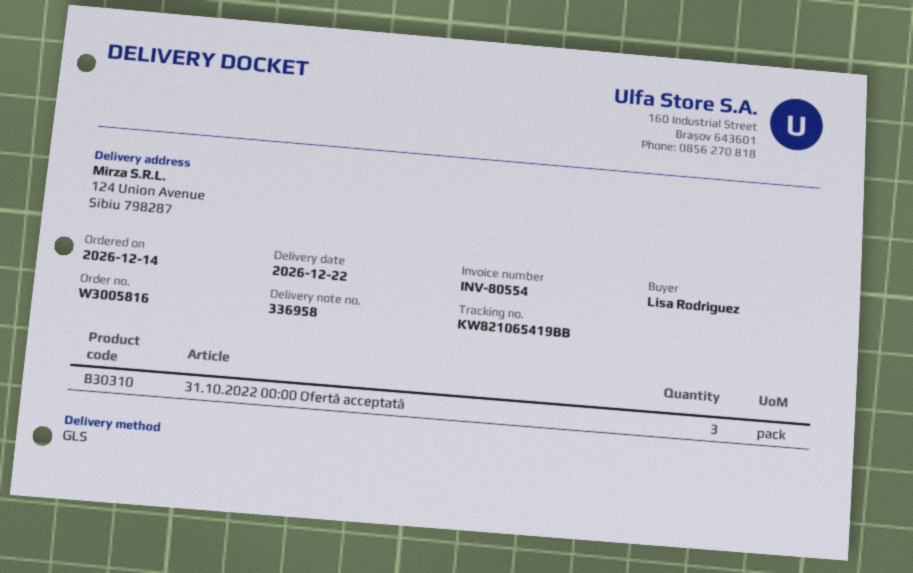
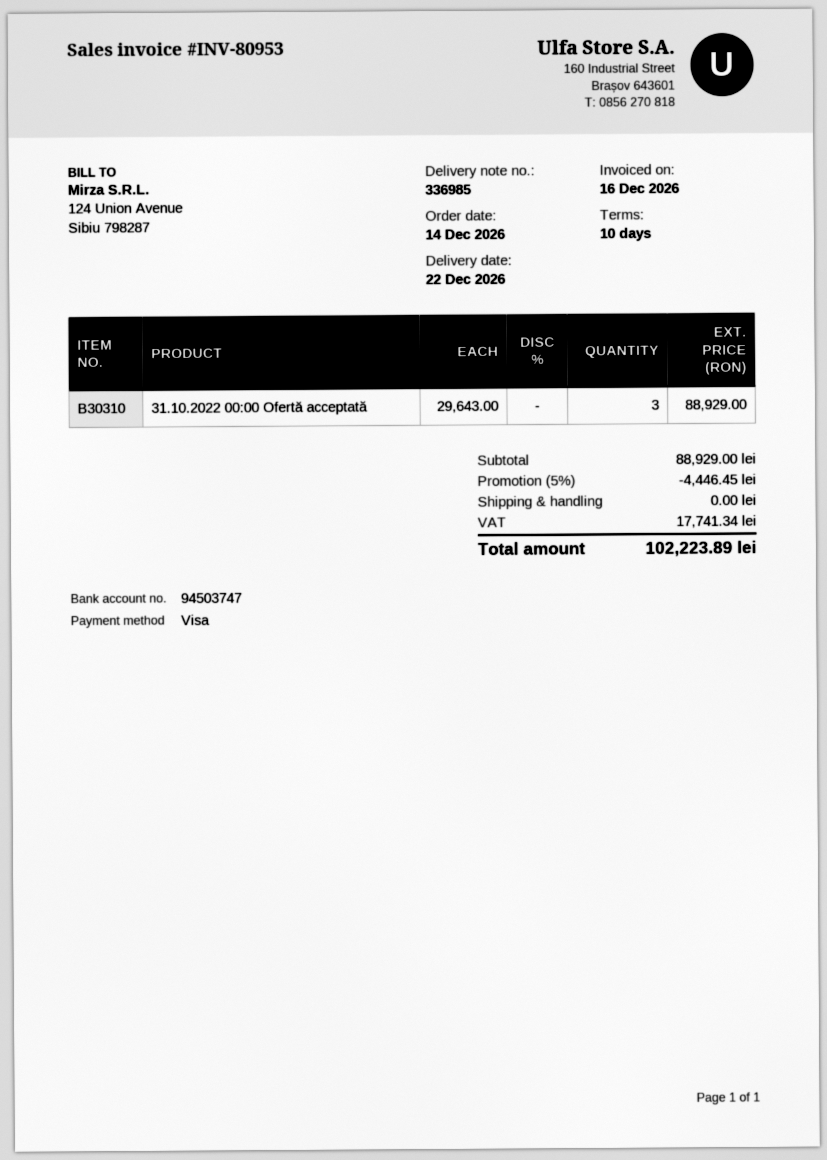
delivery note number: 336958 -> 336985
invoice number: INV-80554 -> INV-80953

